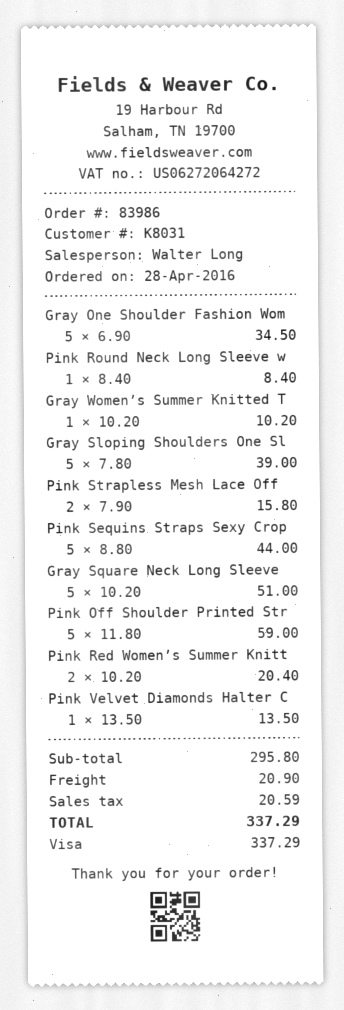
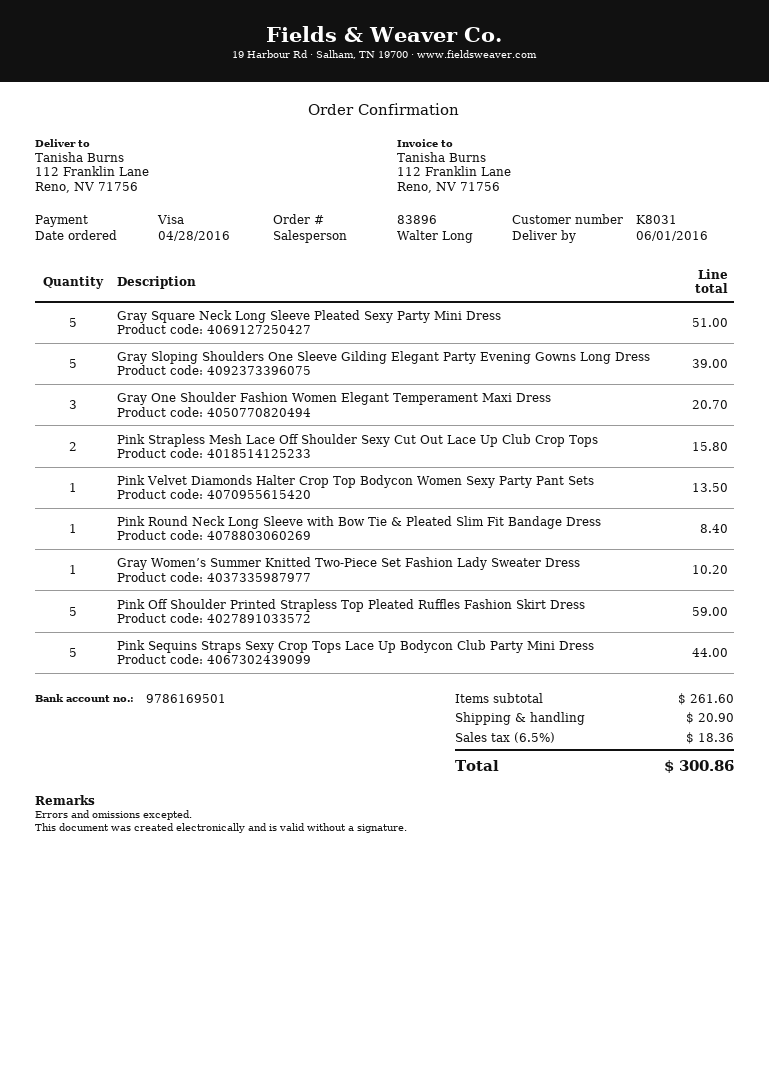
order number: 83986 -> 83896
Gray One Shoulder Fashion Wom: 5 for 34.50 -> 3 for 20.70
Pink Red Women’s Summer Knitt: 2 for 20.40 -> none
subtotal: 295.80 -> 261.60
tax: 20.59 -> 18.36
total: 337.29 -> 300.86

